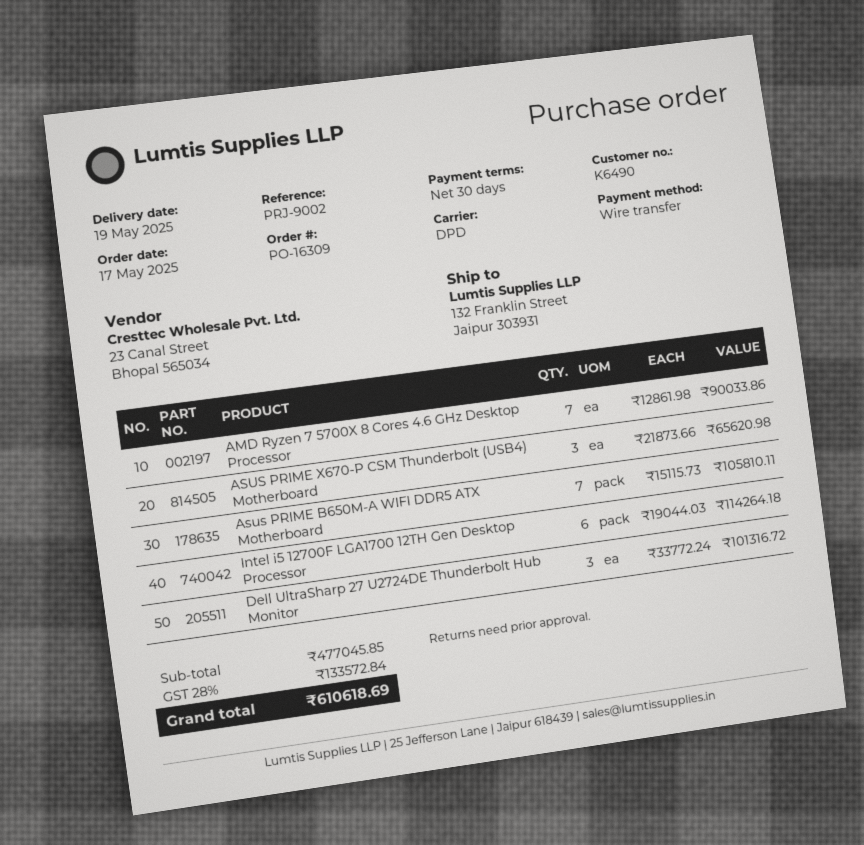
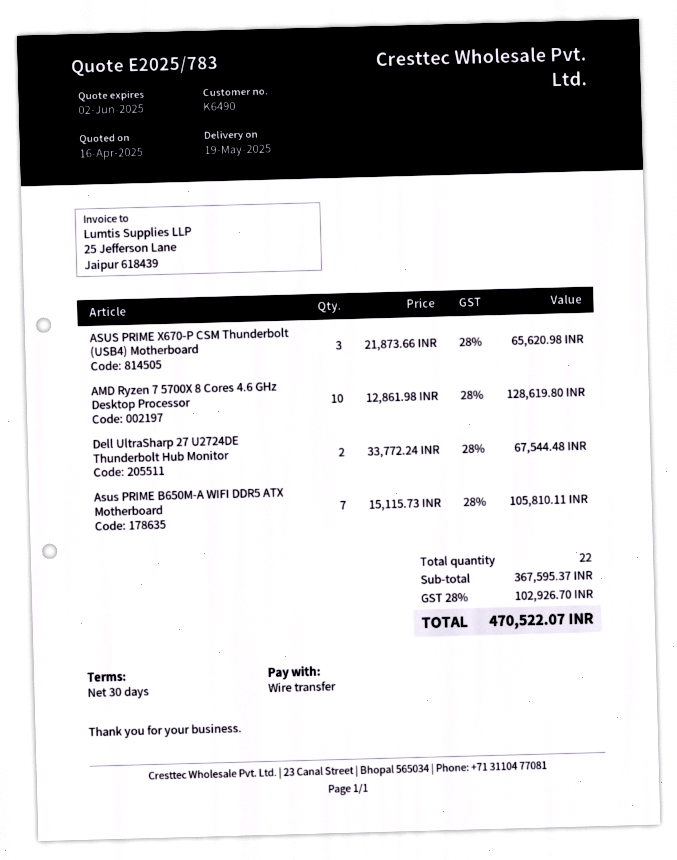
AMD Ryzen 7 5700X 8 Cores 4.6 GHz Desktop Processor: 7 x 12861.98 = 90033.86 -> 10 x 12861.98 = 128619.80
Intel i5 12700F LGA1700 12TH Gen Desktop Processor: 6 x 19044.03 = 114264.18 -> none
Dell UltraSharp 27 U2724DE Thunderbolt Hub Monitor: 3 x 33772.24 = 101316.72 -> 2 x 33772.24 = 67544.48
subtotal: 477045.85 -> 367595.37
tax: 28% = 133572.84 -> 28% = 102926.70
total: 610618.69 -> 470522.07

